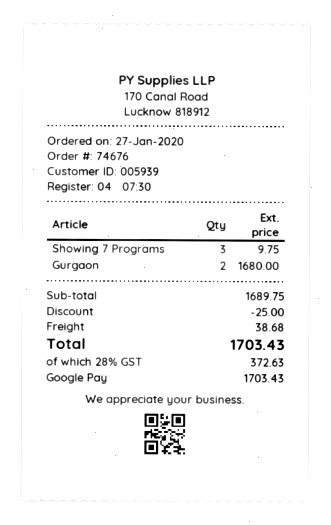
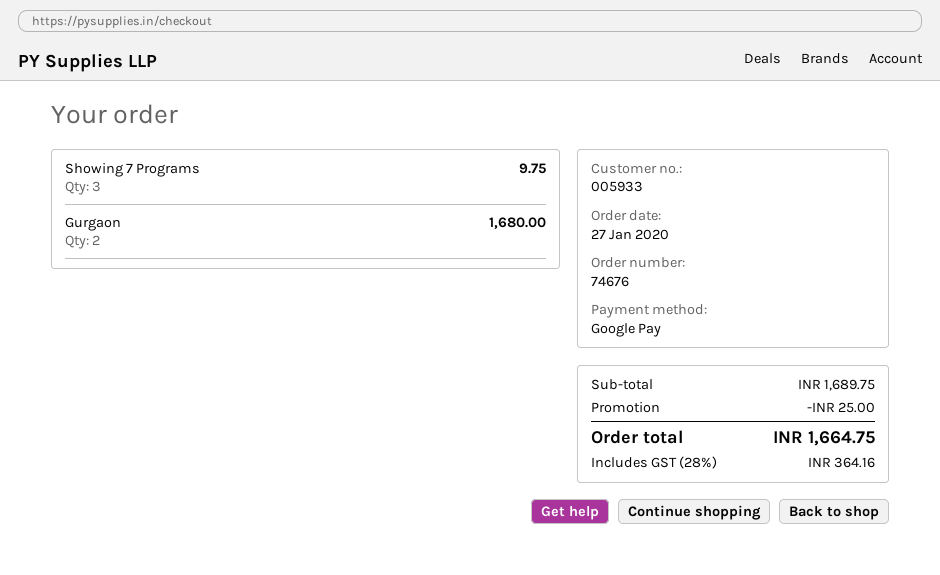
customer number: 005939 -> 005933
shipping: 38.68 -> none
tax: 28% = 372.63 -> 28% = 364.16
total: 1703.43 -> 1664.75

